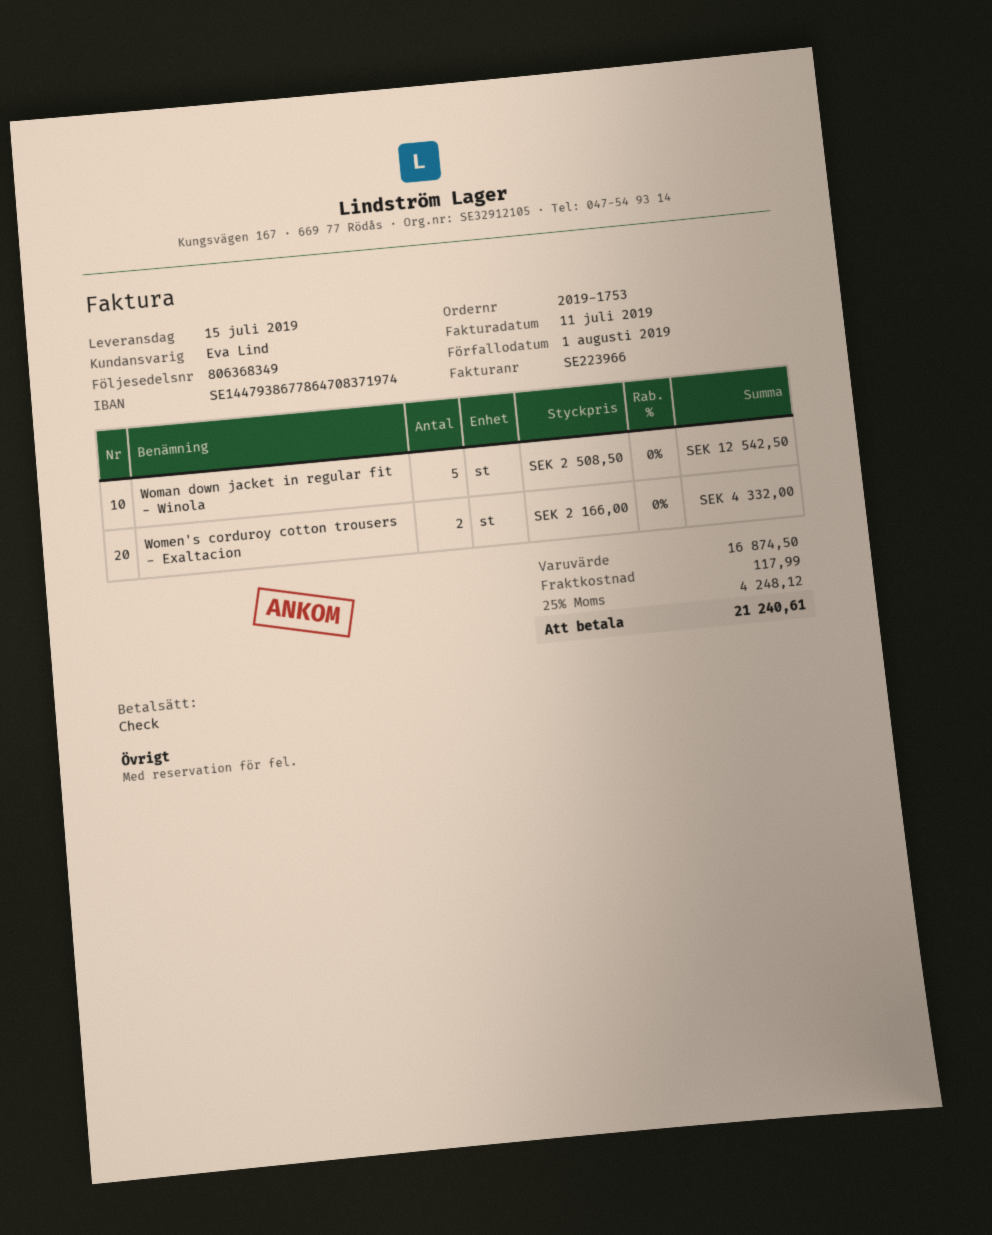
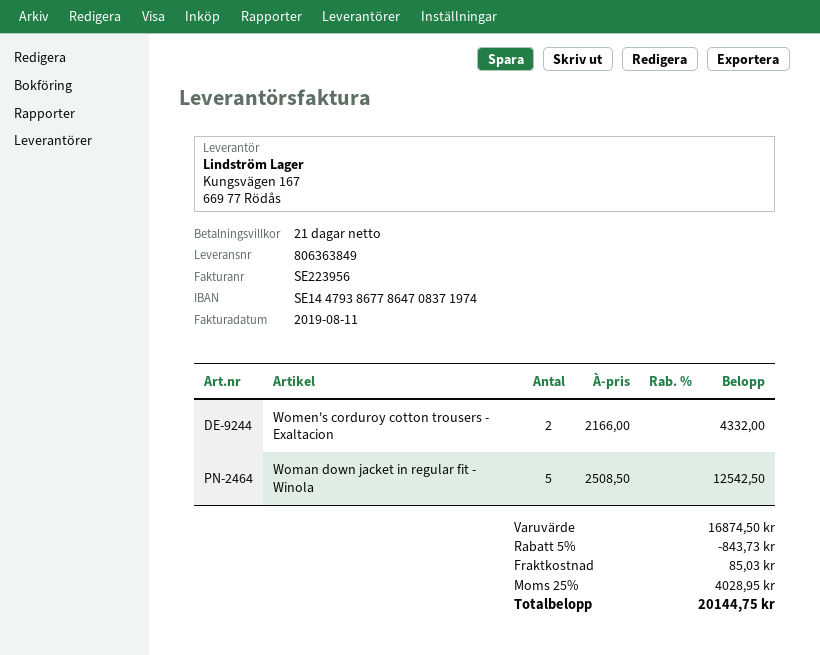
delivery note number: 806368349 -> 806363849
invoice number: SE223966 -> SE223956
invoice date: 2019-07-11 -> 2019-08-11
discount: none -> 5% = 843.73
shipping: 117.99 -> 85.03
tax: 25% = 4248.12 -> 25% = 4028.95
total: 21240.61 -> 20144.75

